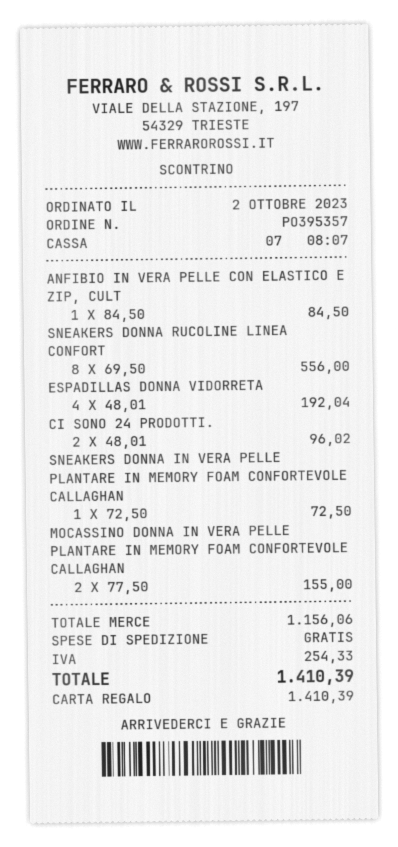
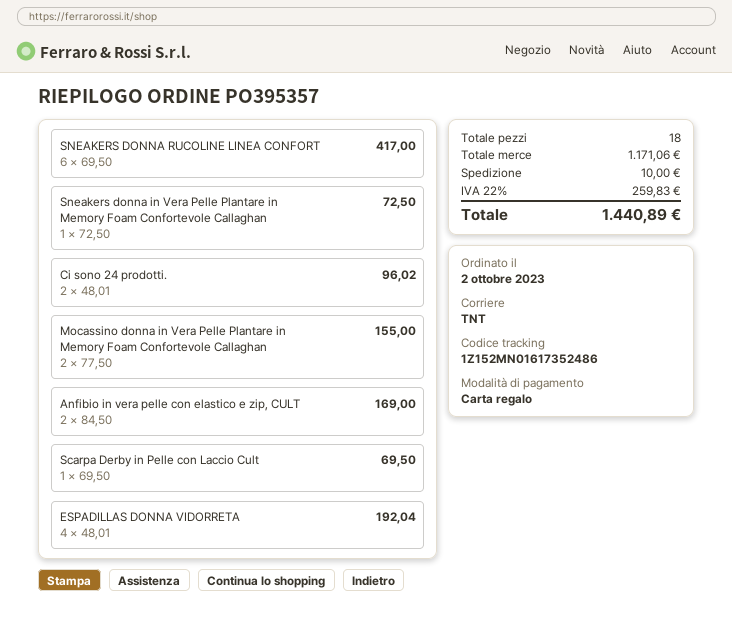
ANFIBIO IN VERA PELLE CON ELASTICO E ZIP, CULT: 1 x 84.50 = 84.50 -> 2 x 84.50 = 169.00
SNEAKERS DONNA RUCOLINE LINEA CONFORT: 8 x 69.50 = 556.00 -> 6 x 69.50 = 417.00
Scarpa Derby in Pelle con Laccio Cult: none -> 1 x 69.50 = 69.50
subtotal: 1156.06 -> 1171.06
shipping: 0.00 -> 10.00
tax: 254.33 -> 259.83
total: 1410.39 -> 1440.89

